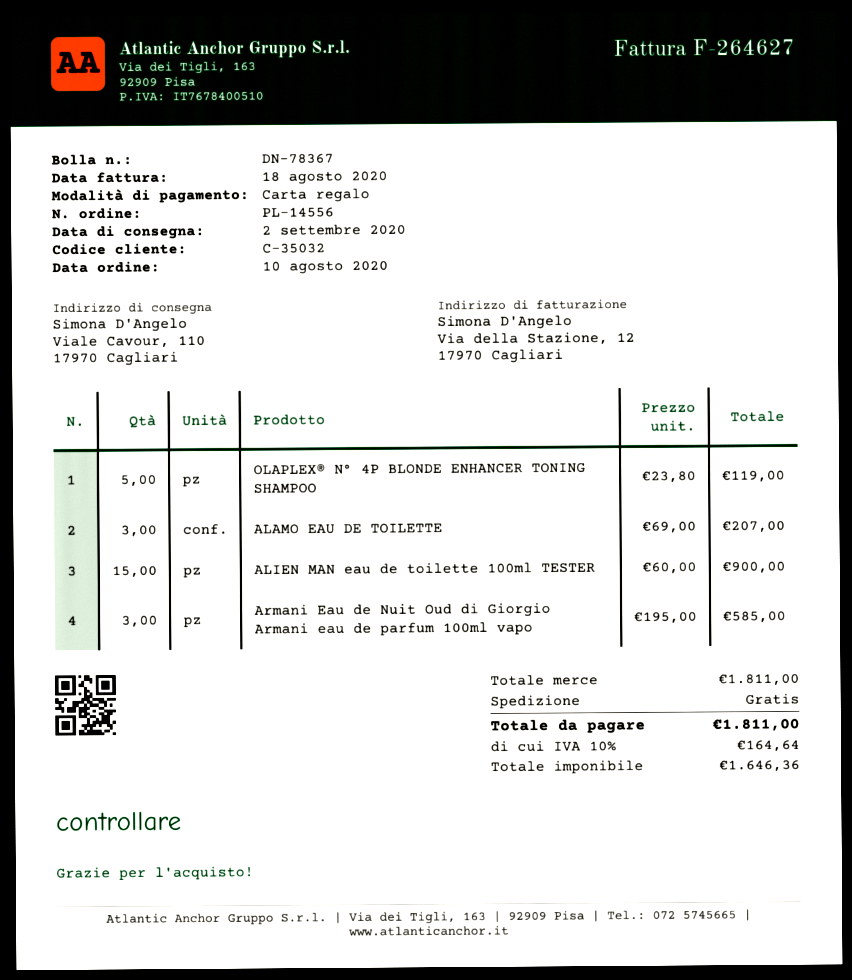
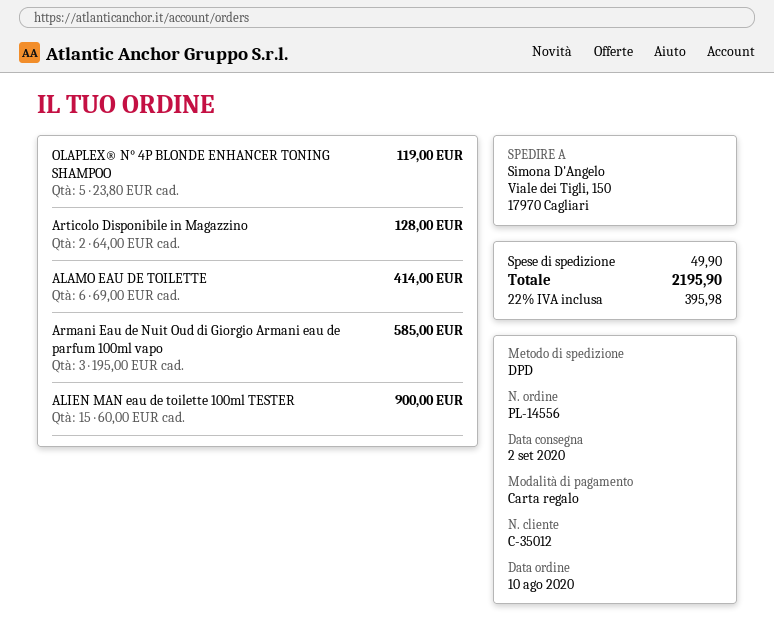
customer number: C-35032 -> C-35012
ship to: Viale Cavour, 110, 17970 Cagliari -> Viale dei Tigli, 150, 17970 Cagliari
ALAMO EAU DE TOILETTE: 3 x 69.00 = 207.00 -> 6 x 69.00 = 414.00
Articolo Disponibile in Magazzino: none -> 2 x 64.00 = 128.00
shipping: 0.00 -> 49.90
tax: 10% = 164.64 -> 22% = 395.98
total: 1811.00 -> 2195.90

